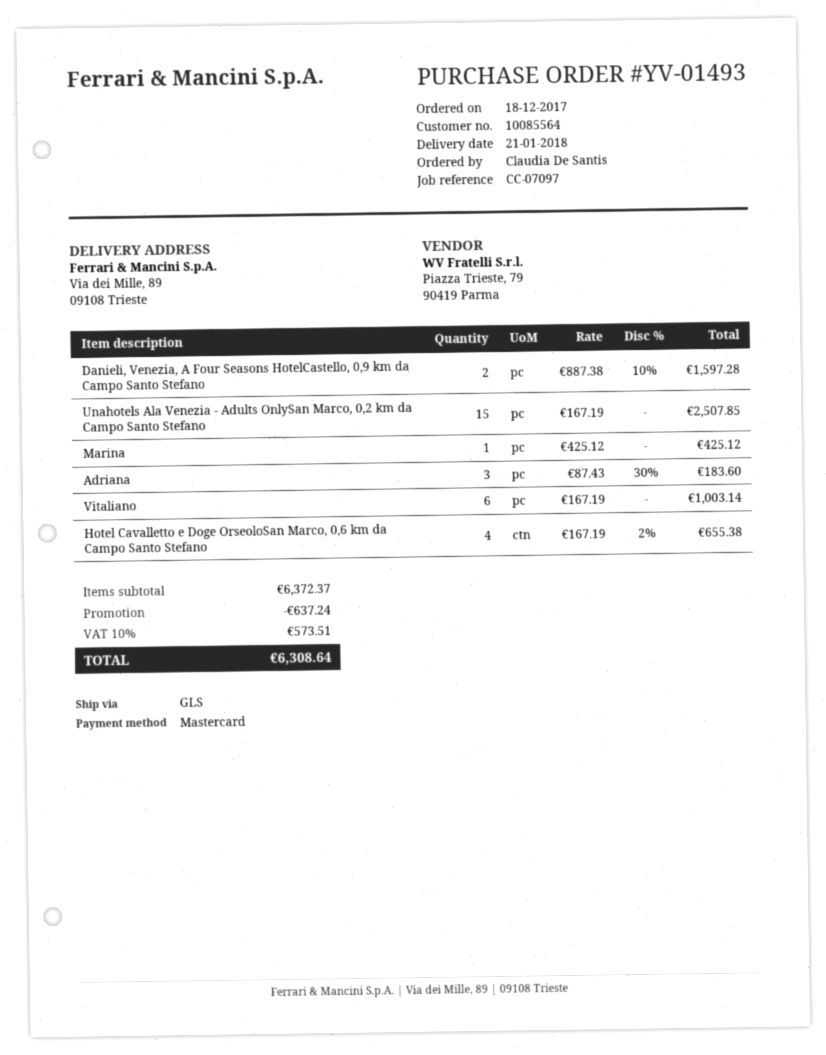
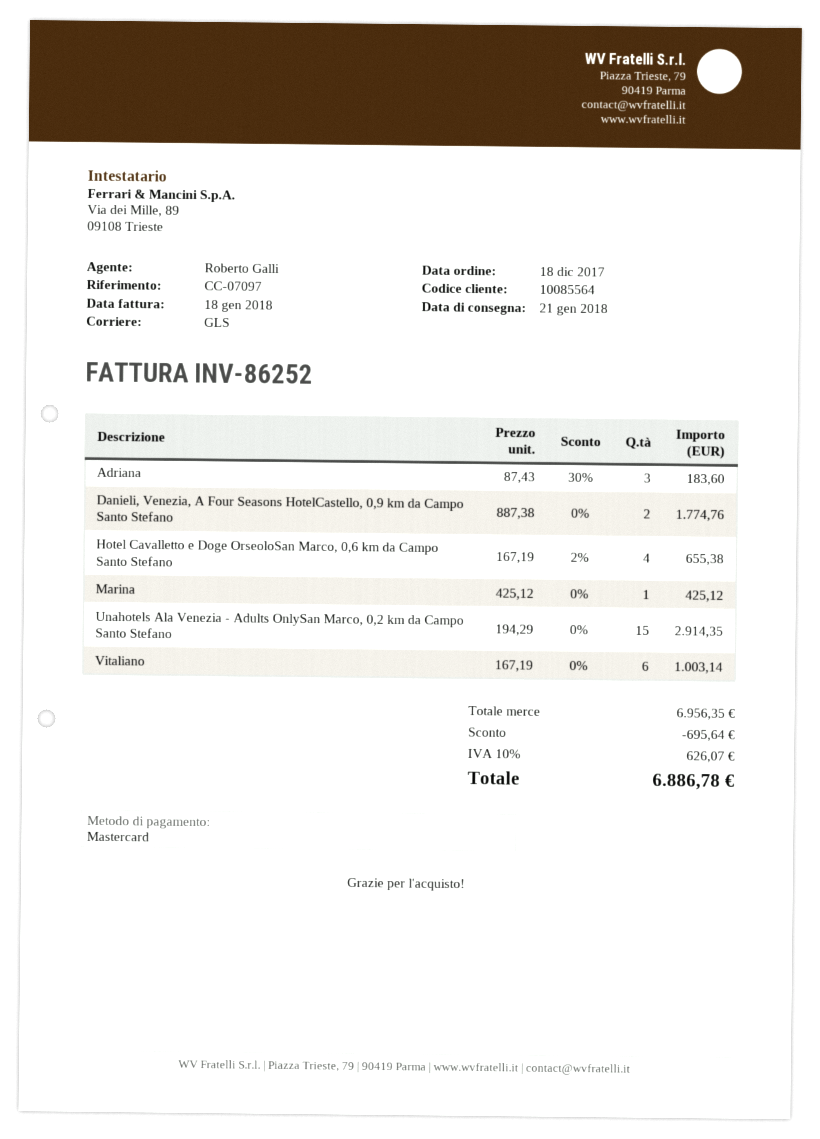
Danieli, Venezia, A Four Seasons HotelCastello, 0,9 km da Campo Santo Stefano: 2 x 887.38 - 10% = 1597.28 -> 2 x 887.38 = 1774.76
Unahotels Ala Venezia - Adults OnlySan Marco, 0,2 km da Campo Santo Stefano: 15 x 167.19 = 2507.85 -> 15 x 194.29 = 2914.35
subtotal: 6372.37 -> 6956.35
discount: 637.24 -> 695.64
tax: 10% = 573.51 -> 10% = 626.07
total: 6308.64 -> 6886.78

